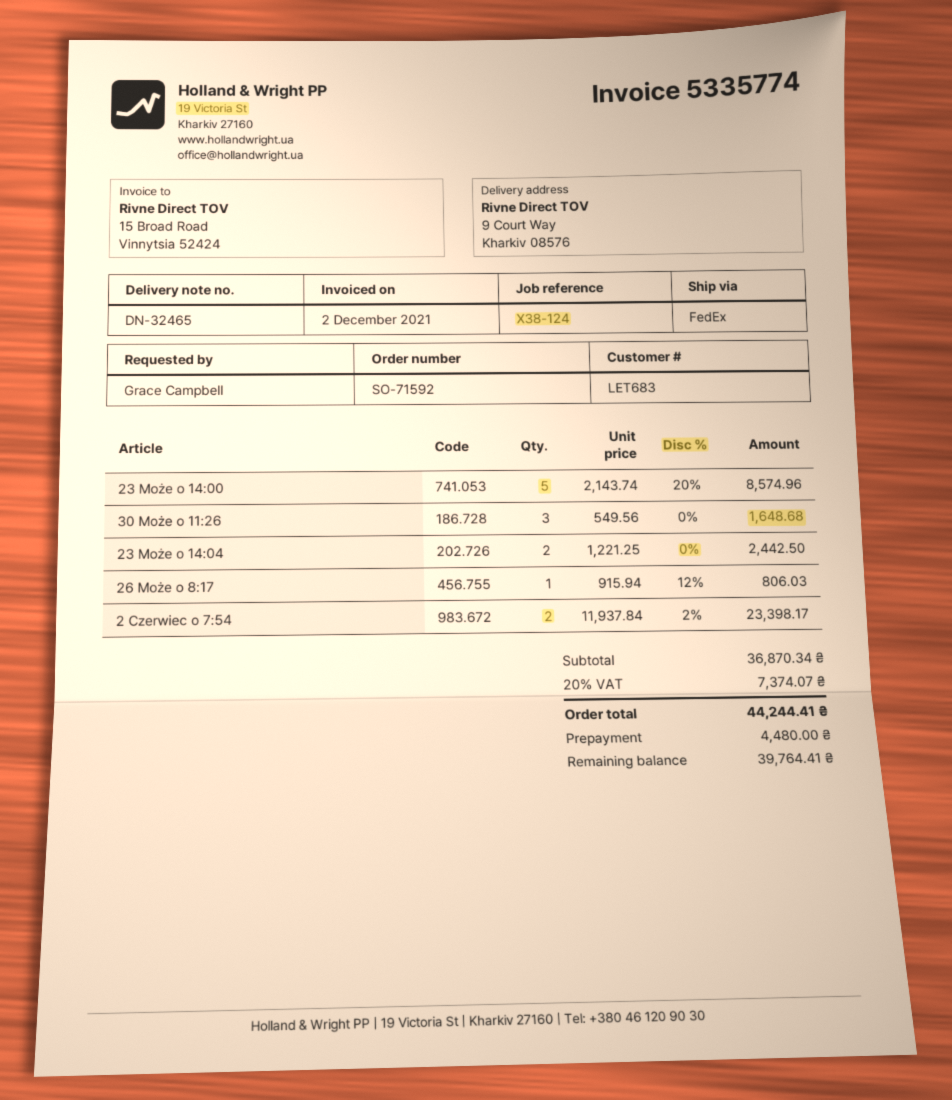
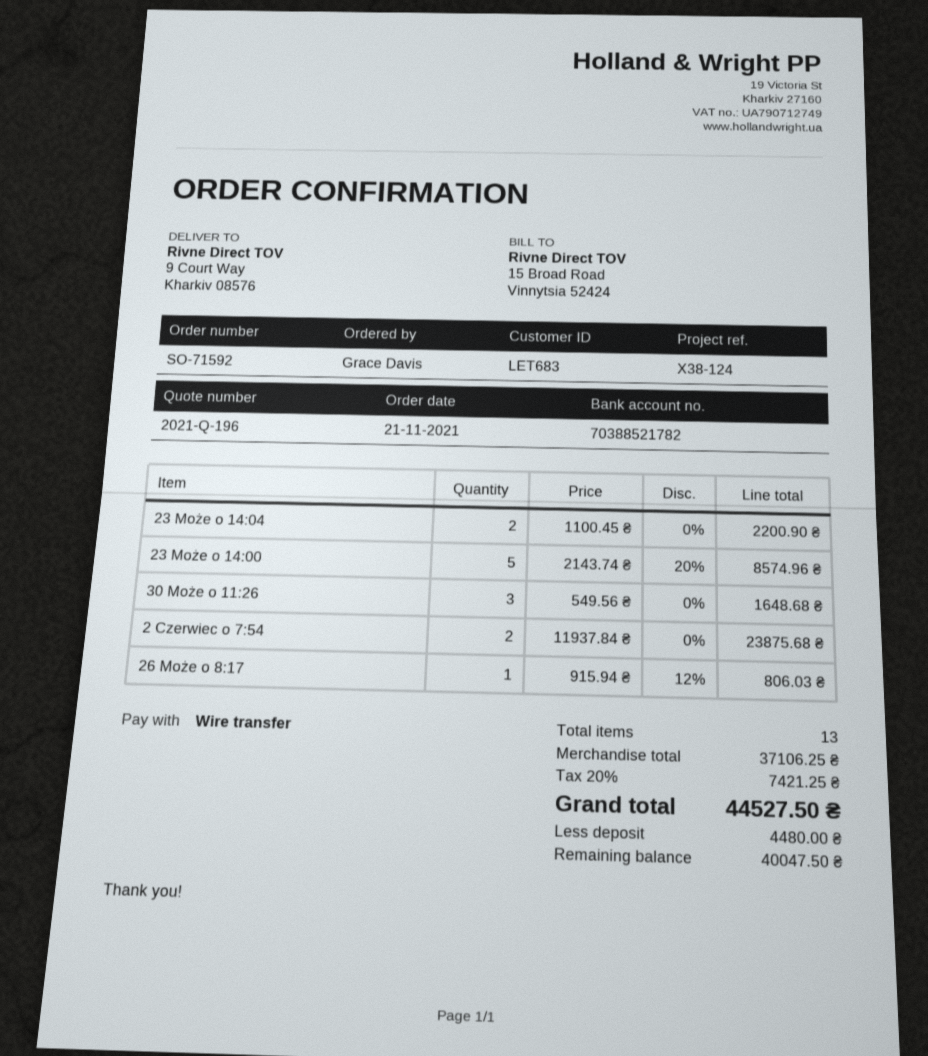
ordered by: Grace Campbell -> Grace Davis
23 Może o 14:04: 2 x 1221.25 = 2442.50 -> 2 x 1100.45 = 2200.90
2 Czerwiec o 7:54: 2 x 11937.84 - 2% = 23398.17 -> 2 x 11937.84 = 23875.68
subtotal: 36870.34 -> 37106.25
tax: 20% = 7374.07 -> 20% = 7421.25
total: 44244.41 -> 44527.50
balance: 39764.41 -> 40047.50

